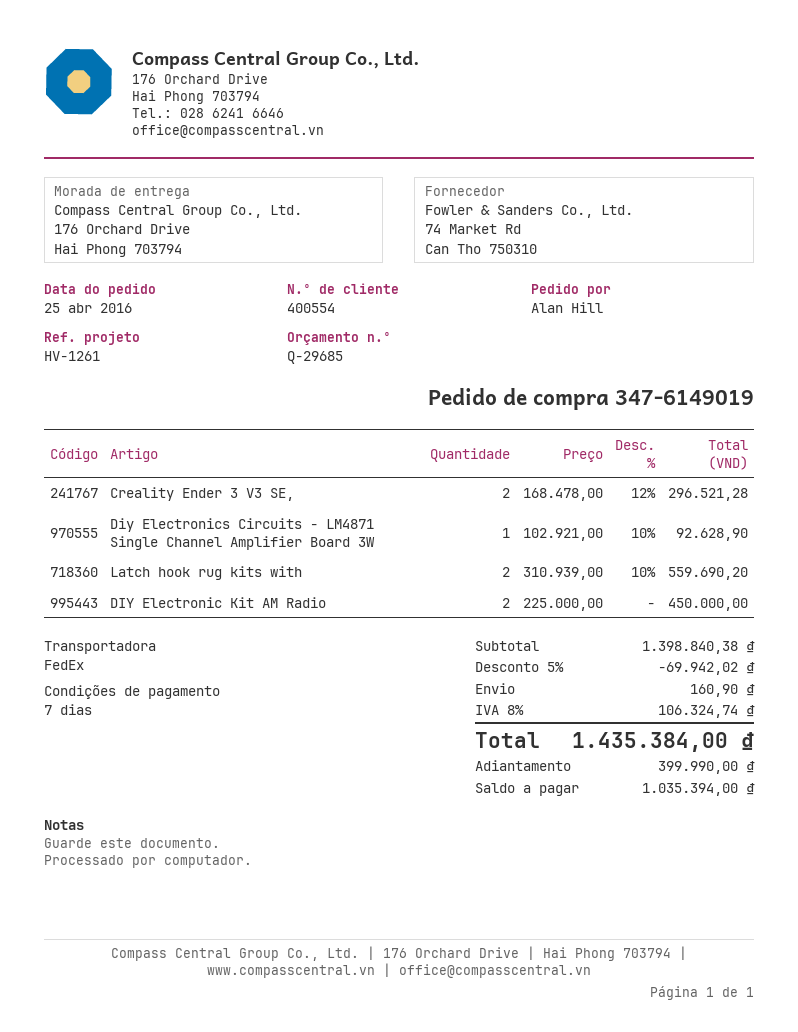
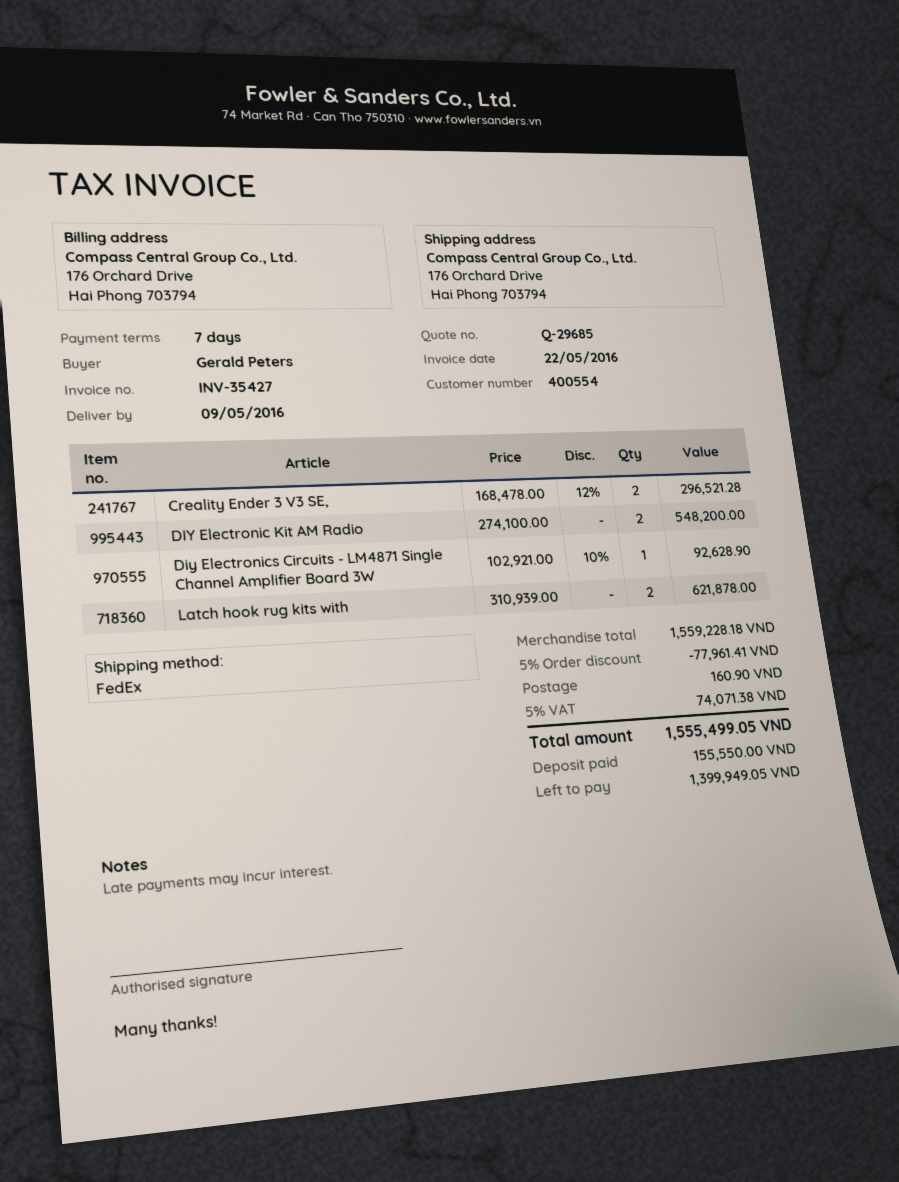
ordered by: Alan Hill -> Gerald Peters
Latch hook rug kits with: 2 x 310939.00 - 10% = 559690.20 -> 2 x 310939.00 = 621878.00
DIY Electronic Kit AM Radio: 2 x 225000.00 = 450000.00 -> 2 x 274100.00 = 548200.00
subtotal: 1398840.38 -> 1559228.18
discount: 5% = 69942.02 -> 5% = 77961.41
tax: 8% = 106324.74 -> 5% = 74071.38
total: 1435384.00 -> 1555499.05
deposit: 399990.00 -> 155550.00
balance: 1035394.00 -> 1399949.05

